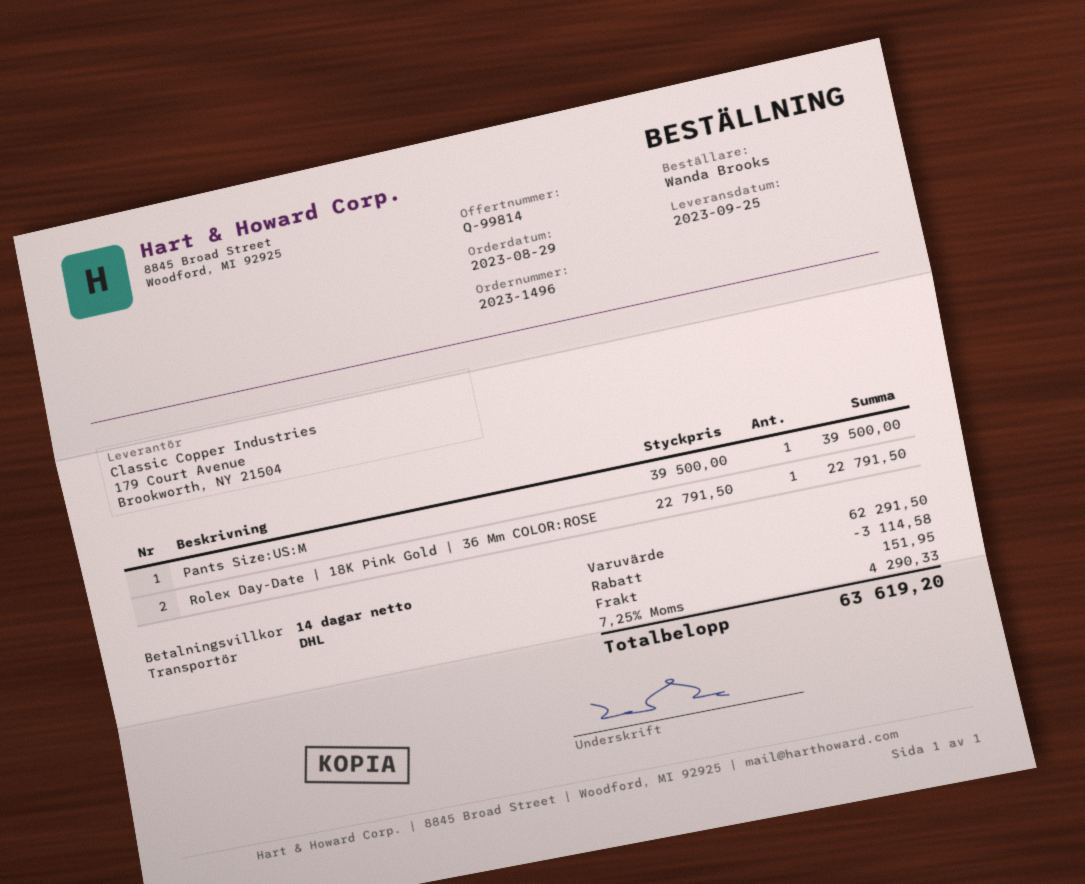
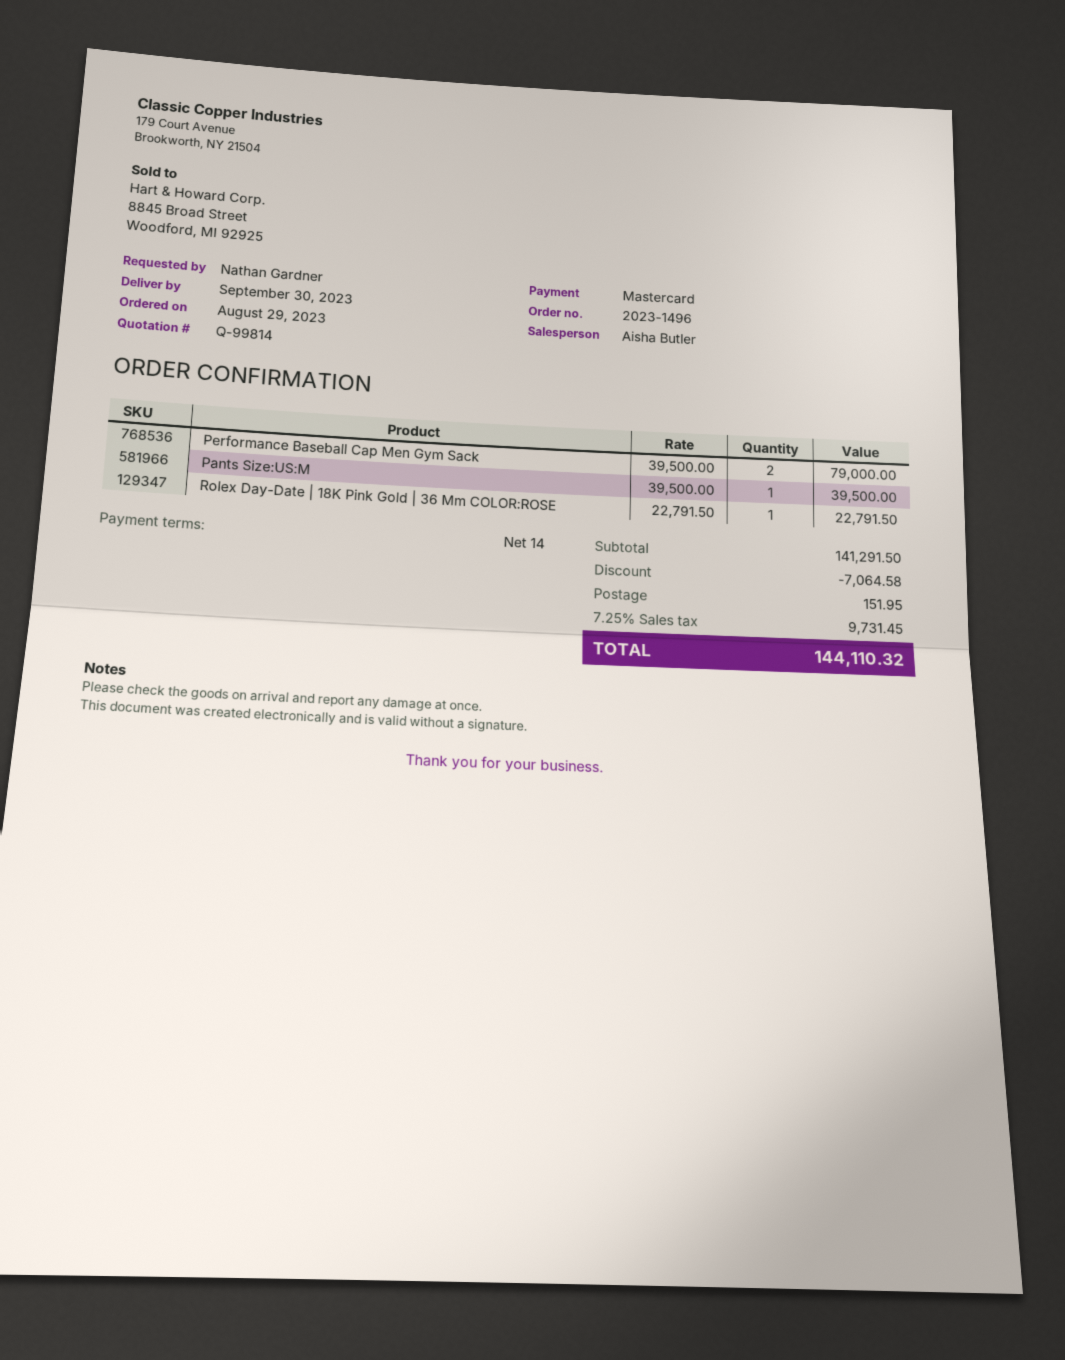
delivery date: 2023-09-25 -> 2023-09-30
ordered by: Wanda Brooks -> Nathan Gardner
Performance Baseball Cap Men Gym Sack: none -> 2 x 39500.00 = 79000.00
subtotal: 62291.50 -> 141291.50
discount: 3114.58 -> 7064.58
tax: 7.25% = 4290.33 -> 7.25% = 9731.45
total: 63619.20 -> 144110.32

